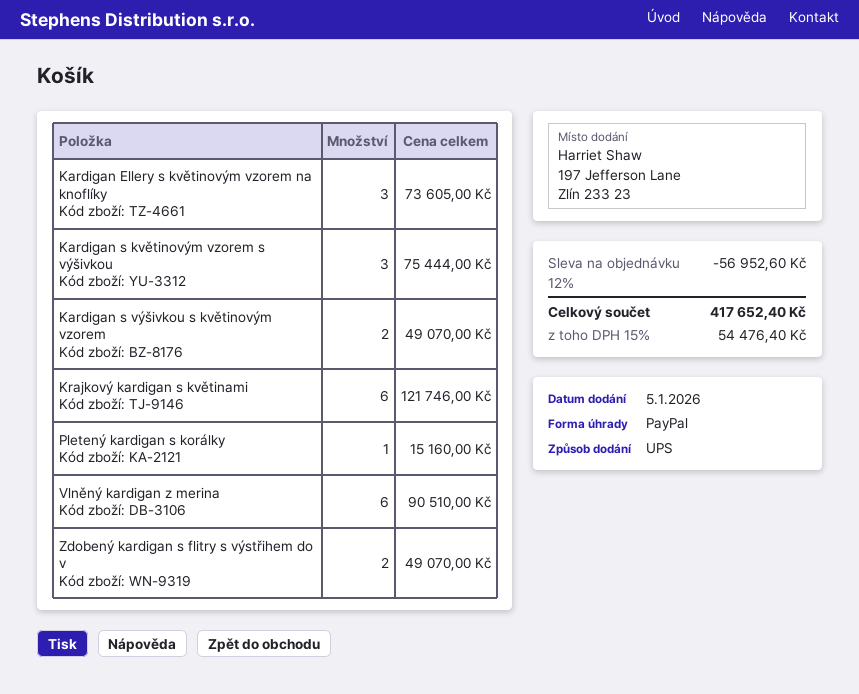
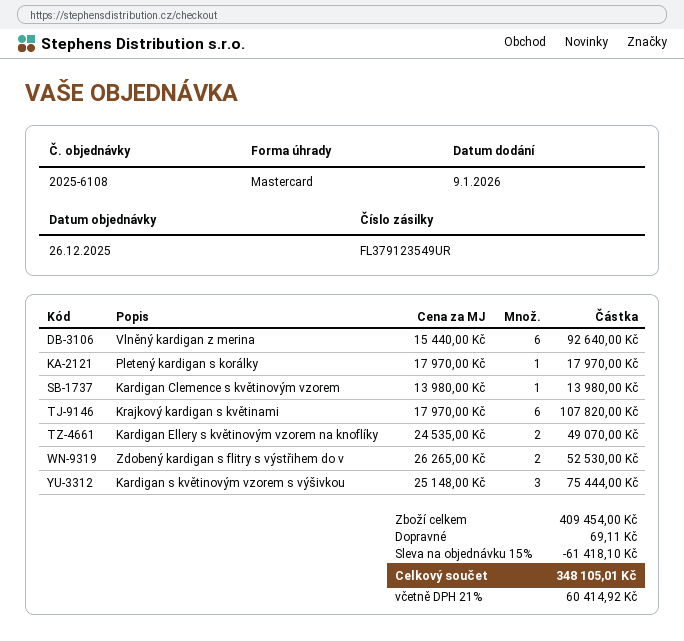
delivery date: 2026-01-05 -> 2026-01-09
payment method: PayPal -> Mastercard
Kardigan Ellery s květinovým vzorem na knoflíky: 3 for 73605.00 -> 2 for 49070.00
Kardigan s výšivkou s květinovým vzorem: 2 for 49070.00 -> none
Krajkový kardigan s květinami: 6 for 121746.00 -> 6 for 107820.00
Pletený kardigan s korálky: 1 for 15160.00 -> 1 for 17970.00
Vlněný kardigan z merina: 6 for 90510.00 -> 6 for 92640.00
Zdobený kardigan s flitry s výstřihem do v: 2 for 49070.00 -> 2 for 52530.00
Kardigan Clemence s květinovým vzorem: none -> 1 for 13980.00
discount: 12% = 56952.60 -> 15% = 61418.10
shipping: none -> 69.11
tax: 15% = 54476.40 -> 21% = 60414.92
total: 417652.40 -> 348105.01

